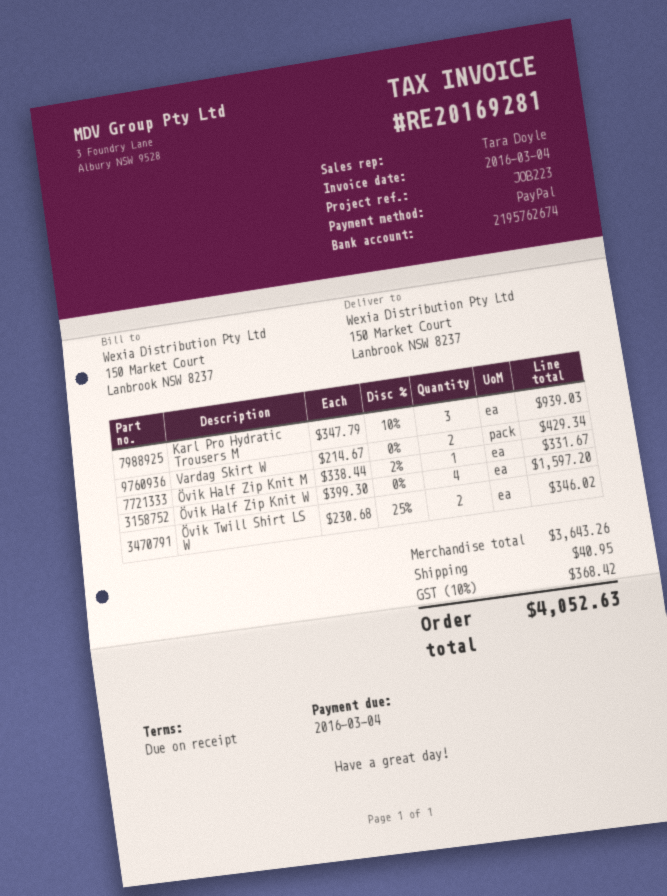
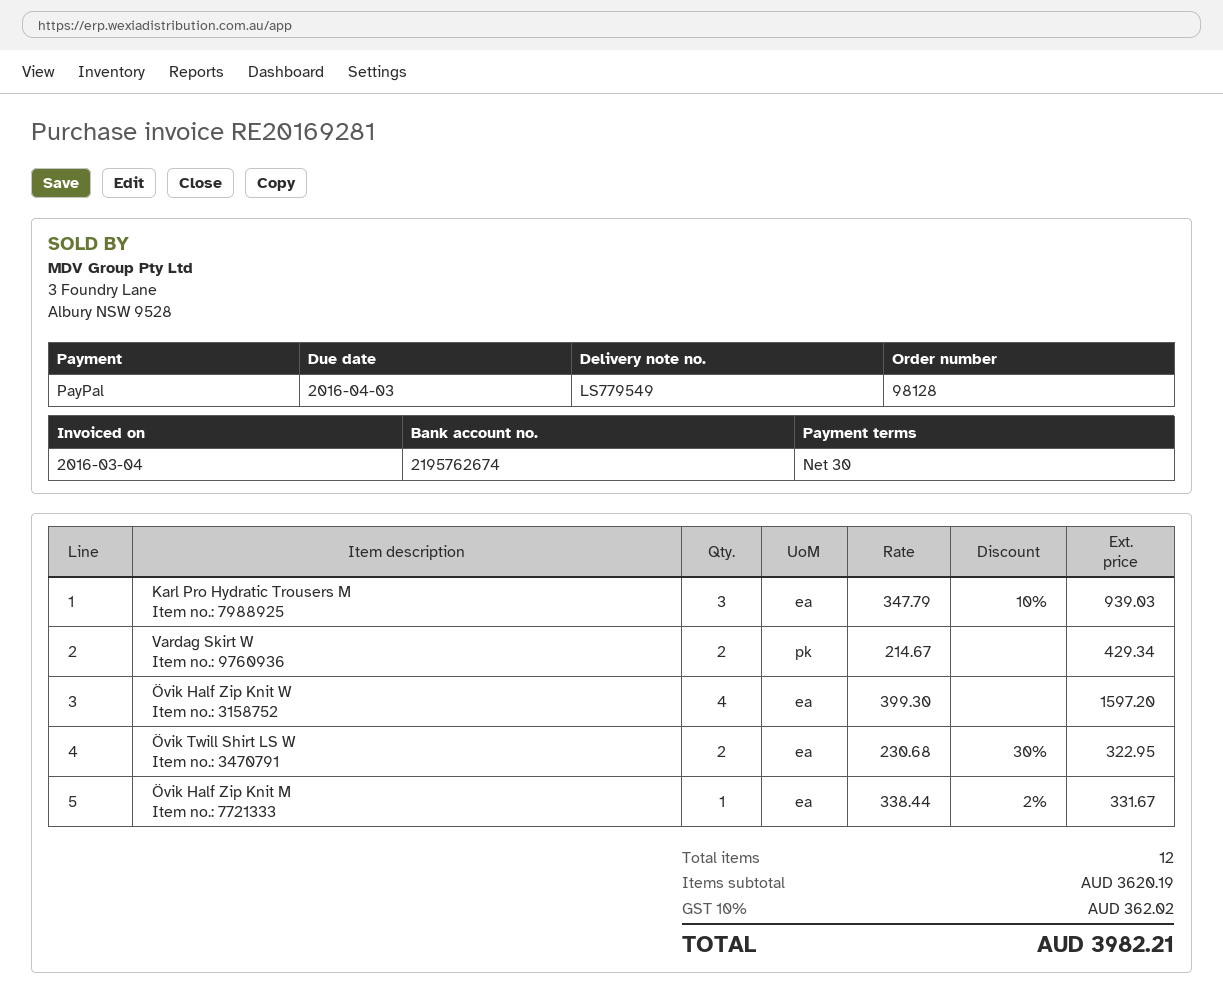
payment terms: on receipt -> 30 days
due date: 2016-03-04 -> 2016-04-03
Övik Twill Shirt LS W: 2 x 230.68 - 25% = 346.02 -> 2 x 230.68 - 30% = 322.95
subtotal: 3643.26 -> 3620.19
shipping: 40.95 -> none
tax: 10% = 368.42 -> 10% = 362.02
total: 4052.63 -> 3982.21

